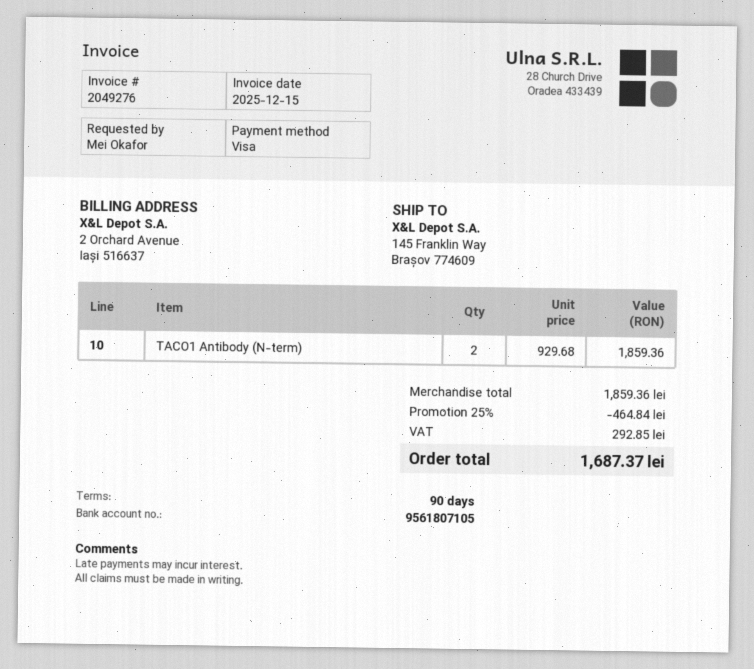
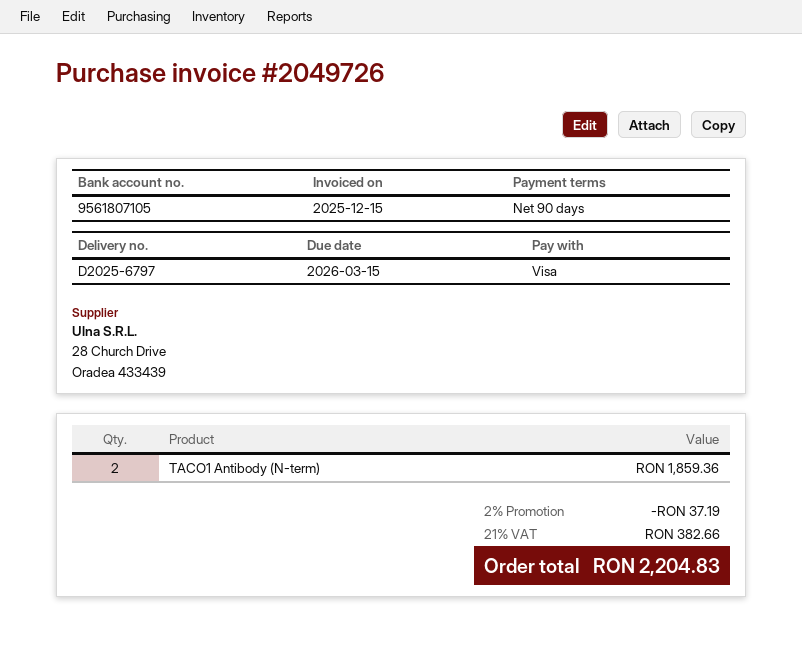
invoice number: 2049276 -> 2049726
discount: 25% = 464.84 -> 2% = 37.19
tax: 292.85 -> 382.66
total: 1687.37 -> 2204.83

